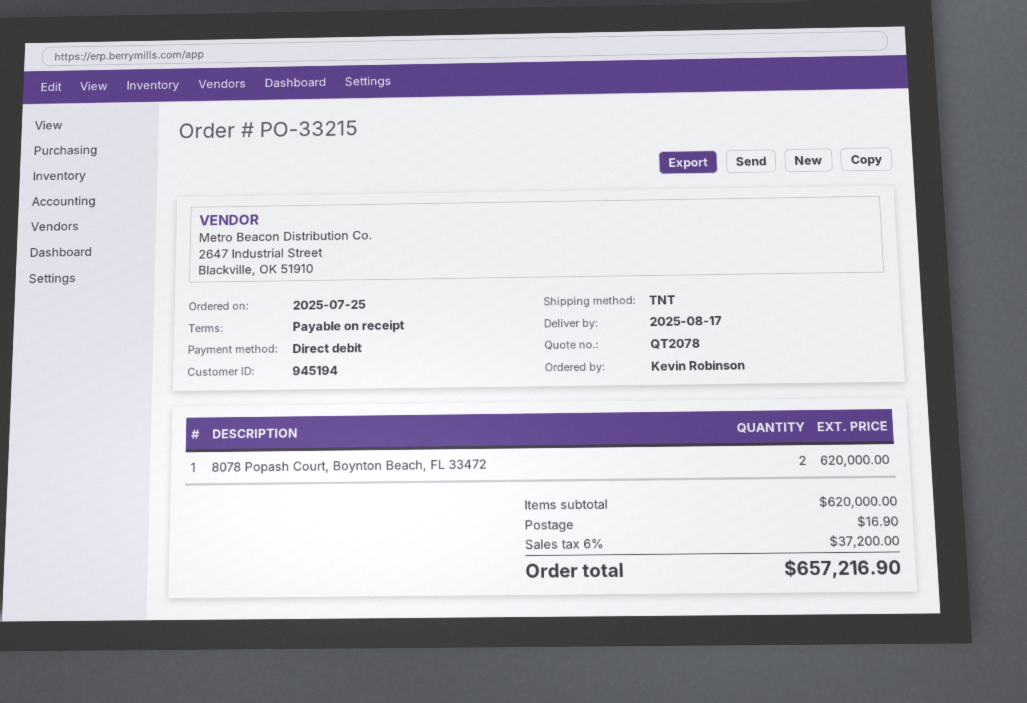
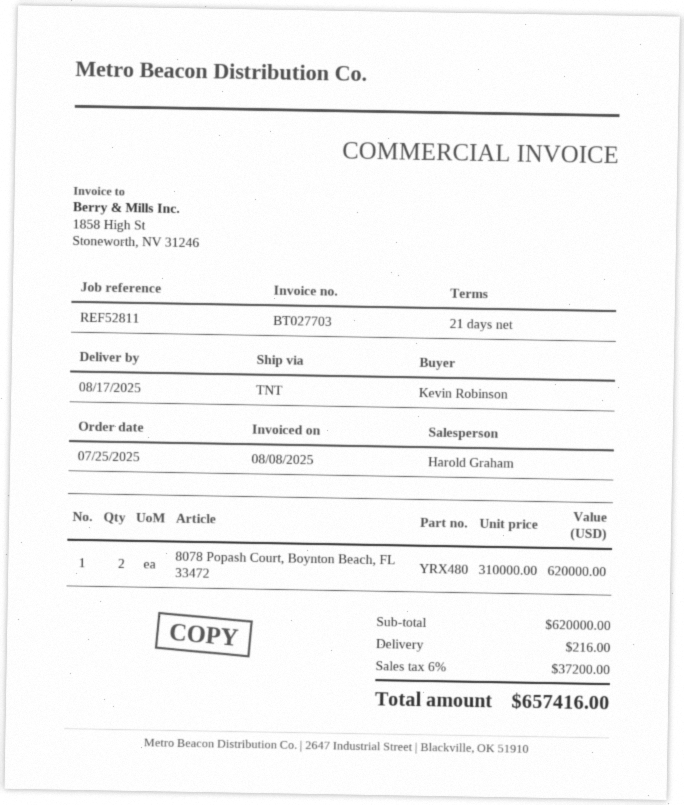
payment terms: on receipt -> 21 days
shipping: 16.90 -> 216.00
total: 657216.90 -> 657416.00

